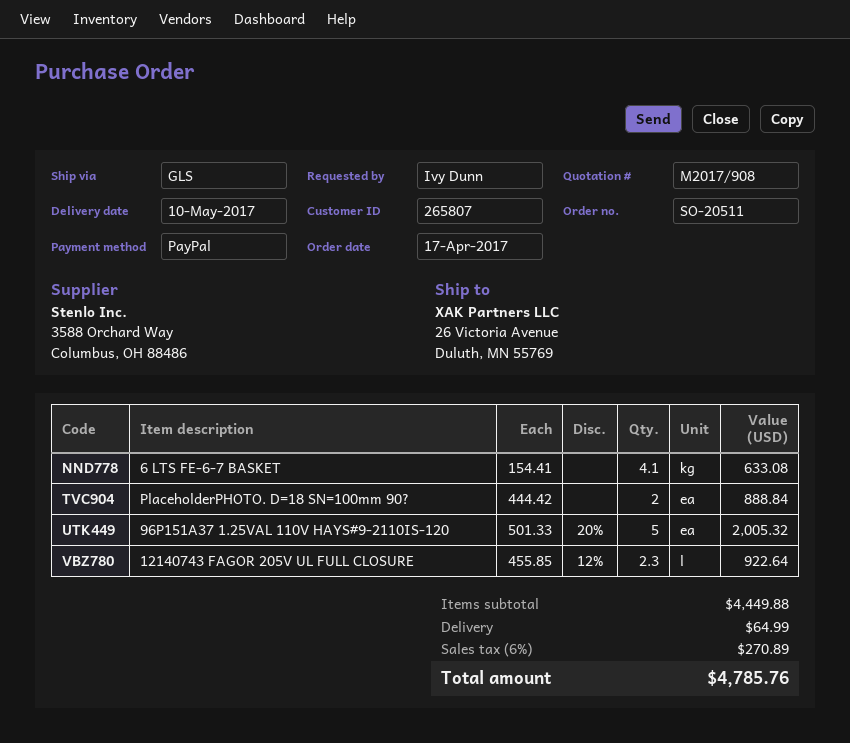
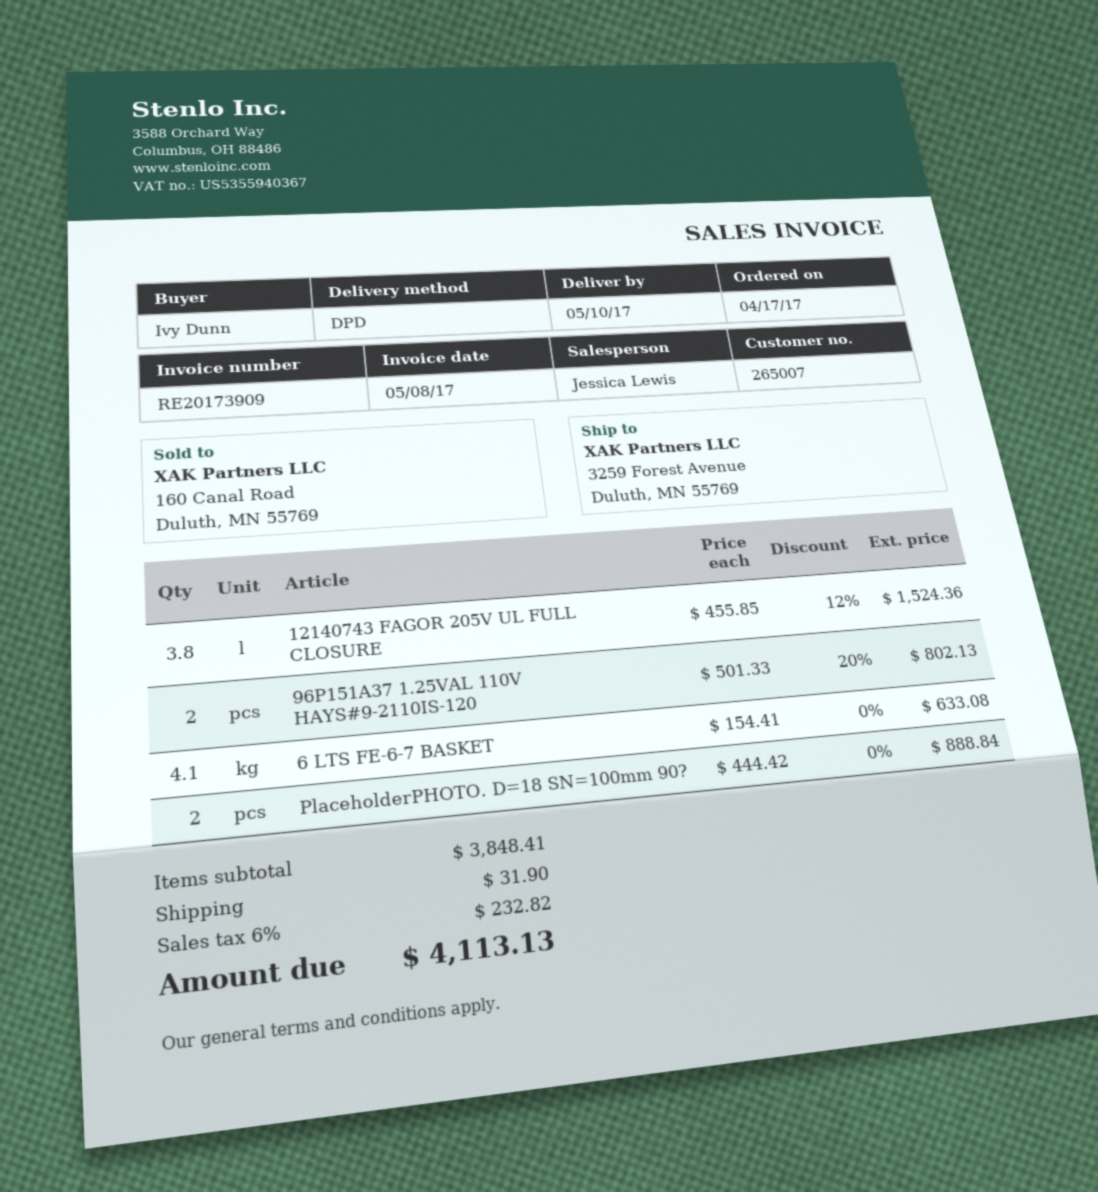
customer number: 265807 -> 265007
shipping method: GLS -> DPD
ship to: 26 Victoria Avenue, Duluth, MN 55769 -> 3259 Forest Avenue, Duluth, MN 55769
96P151A37 1.25VAL 110V HAYS#9-2110IS-120: 5 x 501.33 - 20% = 2005.32 -> 2 x 501.33 - 20% = 802.13
12140743 FAGOR 205V UL FULL CLOSURE: 2.3 x 455.85 - 12% = 922.64 -> 3.8 x 455.85 - 12% = 1524.36
subtotal: 4449.88 -> 3848.41
shipping: 64.99 -> 31.90
tax: 6% = 270.89 -> 6% = 232.82
total: 4785.76 -> 4113.13

